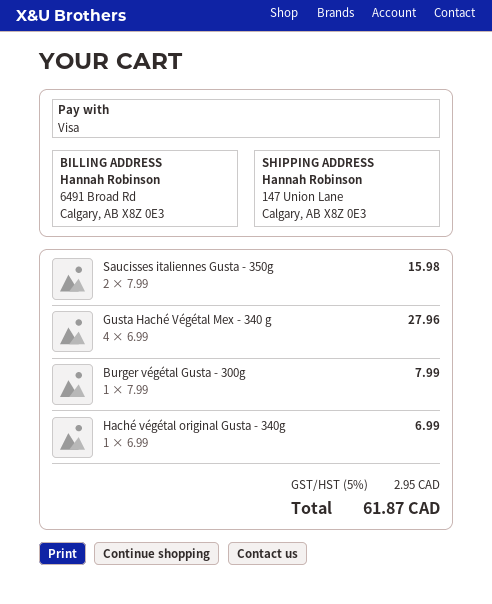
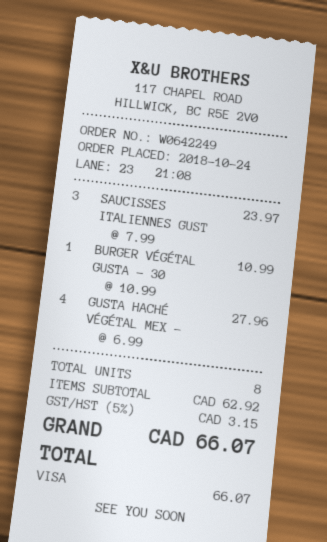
Saucisses italiennes Gusta - 350g: 2 x 7.99 = 15.98 -> 3 x 7.99 = 23.97
Burger végétal Gusta - 300g: 1 x 7.99 = 7.99 -> 1 x 10.99 = 10.99
Haché végétal original Gusta - 340g: 1 x 6.99 = 6.99 -> none
tax: 5% = 2.95 -> 5% = 3.15
total: 61.87 -> 66.07

